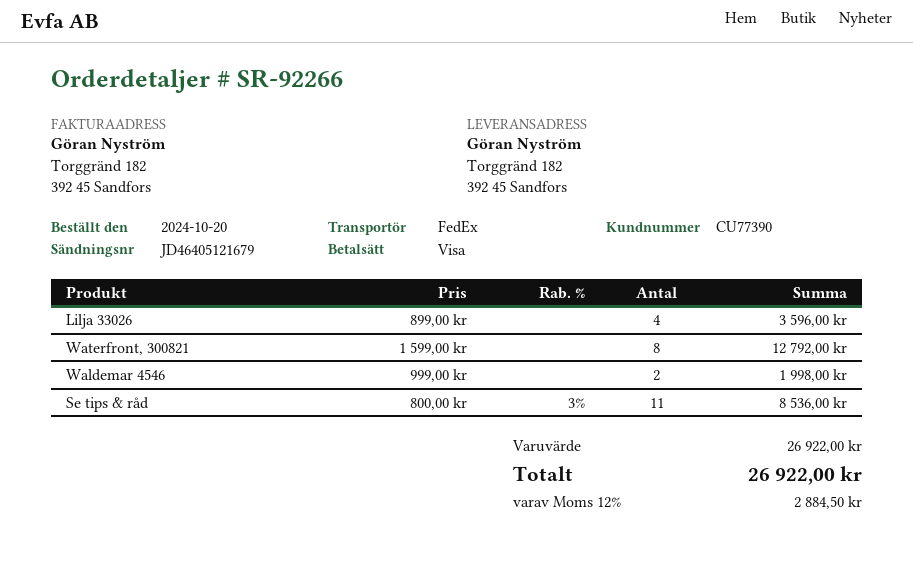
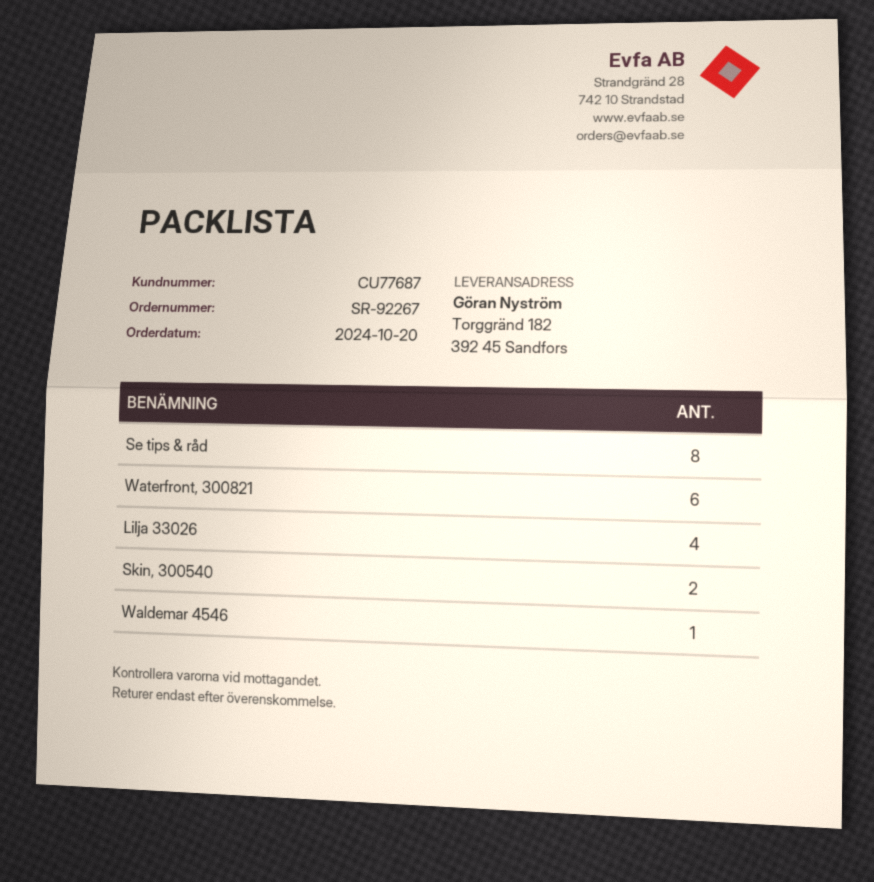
order number: SR-92266 -> SR-92267
customer number: CU77390 -> CU77687
Waterfront, 300821: 8 -> 6
Waldemar 4546: 2 -> 1
Se tips & råd: 11 -> 8
Skin, 300540: none -> 2

